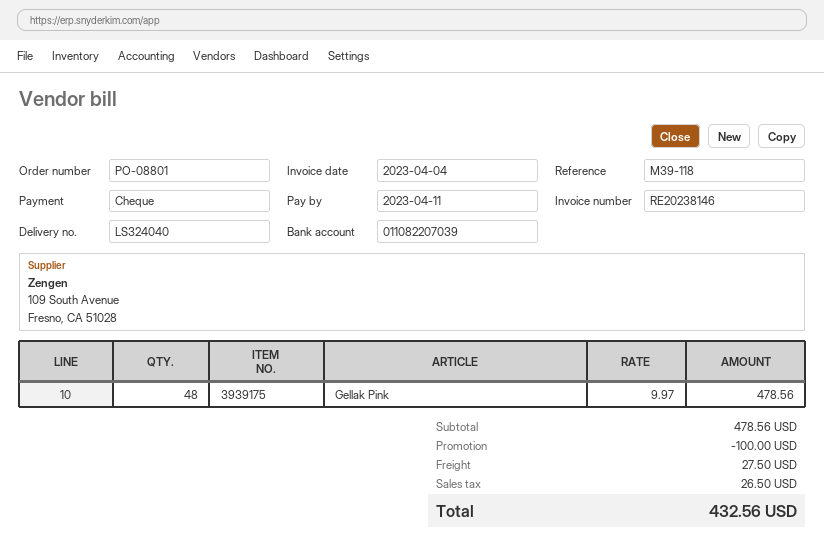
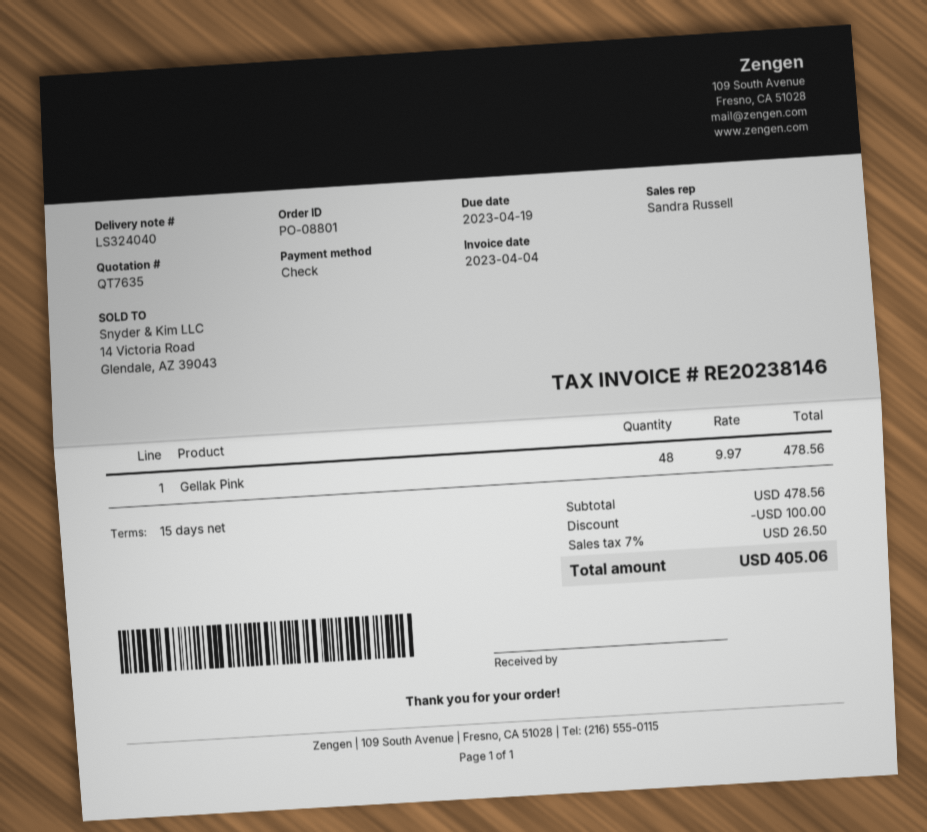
due date: 2023-04-11 -> 2023-04-19
shipping: 27.50 -> none
total: 432.56 -> 405.06

